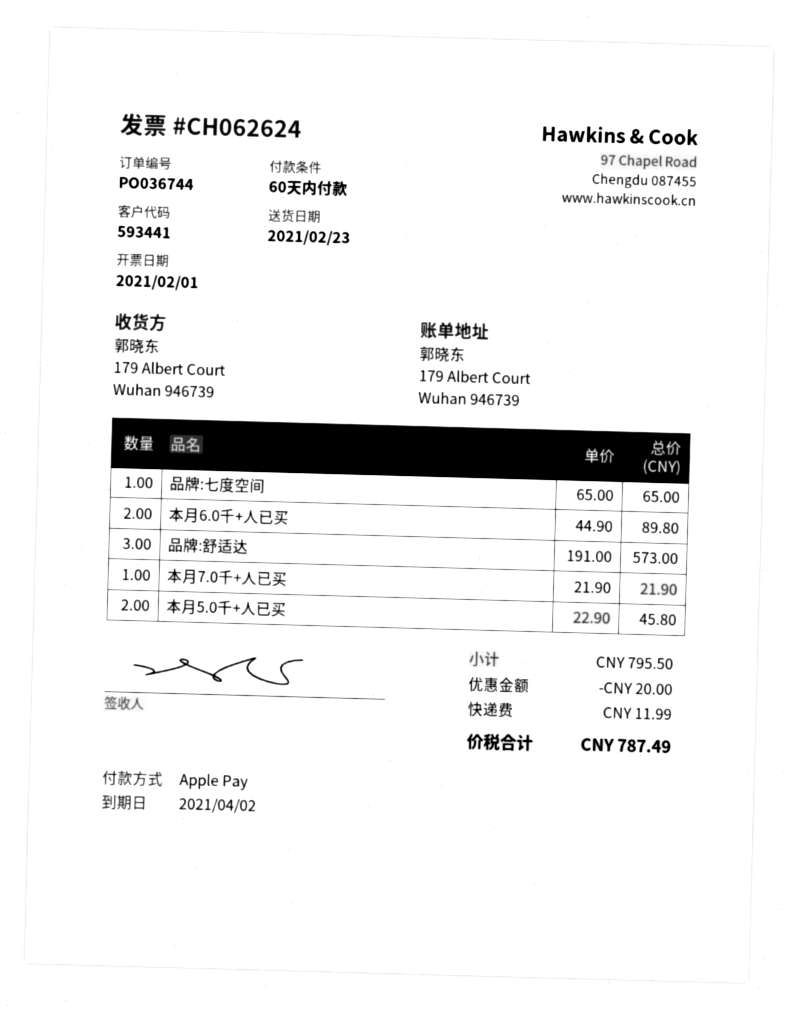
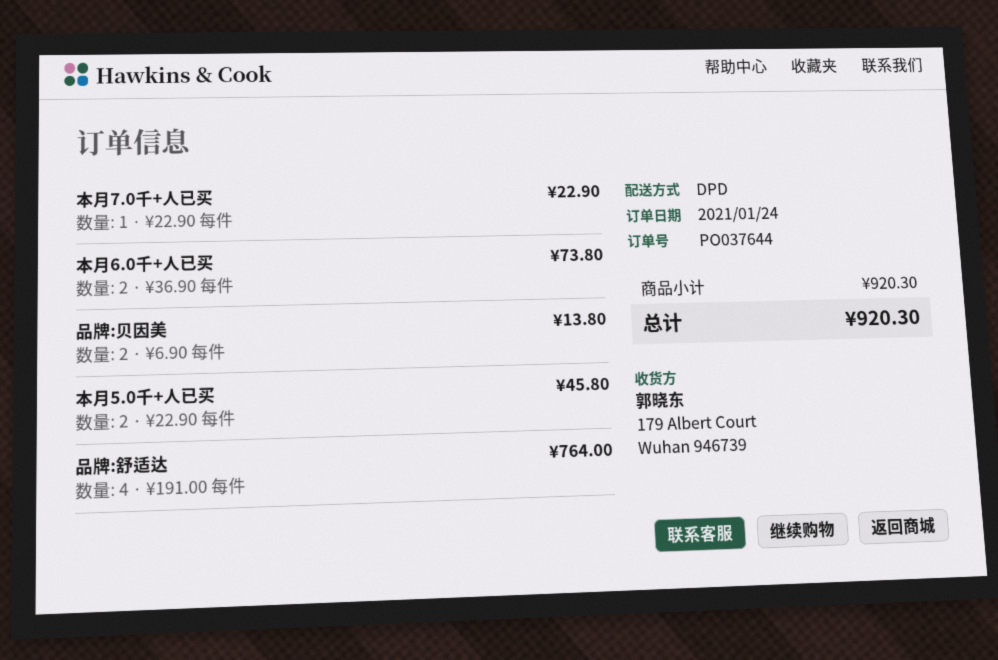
order number: PO036744 -> PO037644
品牌:七度空间: 1 x 65.00 = 65.00 -> none
本月6.0千+人已买: 2 x 44.90 = 89.80 -> 2 x 36.90 = 73.80
品牌:舒适达: 3 x 191.00 = 573.00 -> 4 x 191.00 = 764.00
本月7.0千+人已买: 1 x 21.90 = 21.90 -> 1 x 22.90 = 22.90
品牌:贝因美: none -> 2 x 6.90 = 13.80
subtotal: 795.50 -> 920.30
discount: 20.00 -> none
shipping: 11.99 -> none
total: 787.49 -> 920.30

